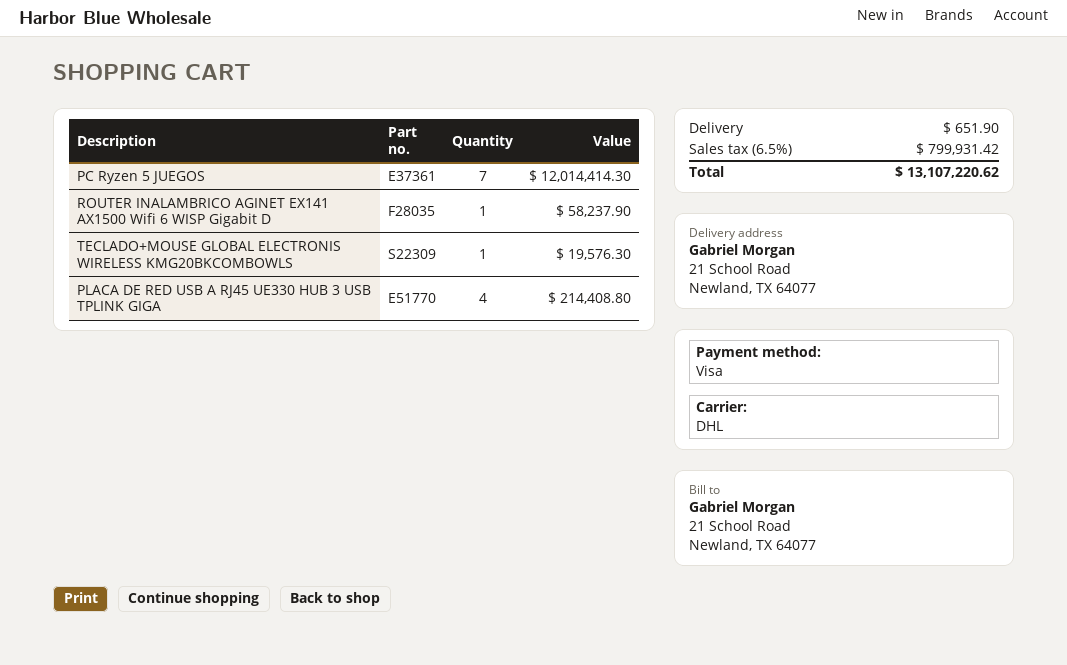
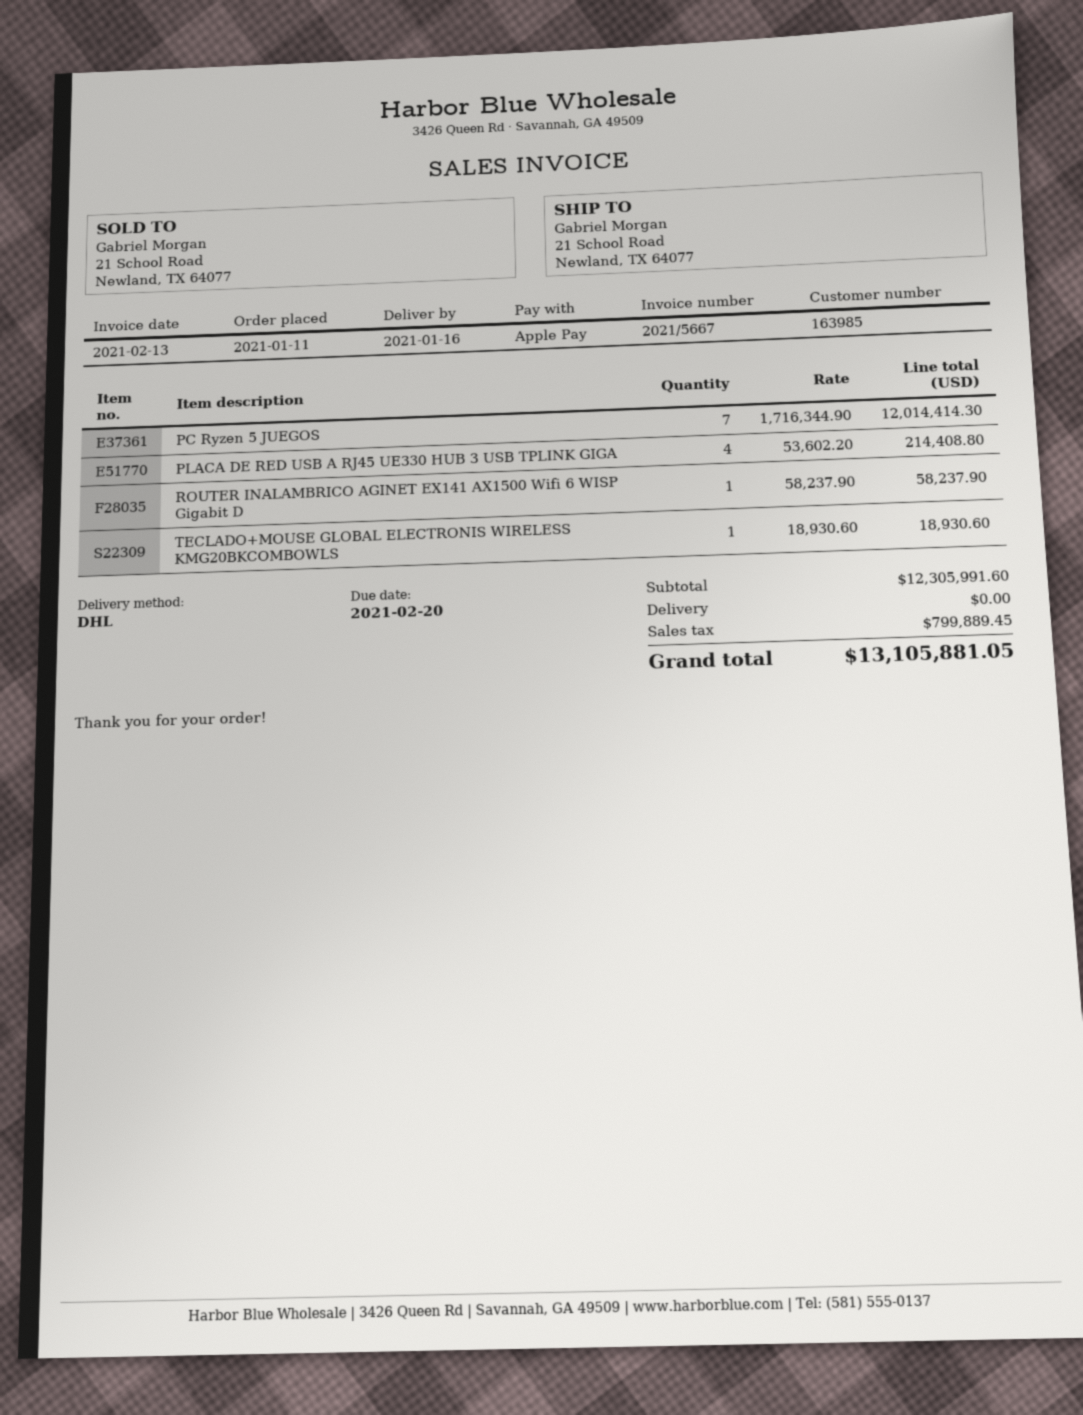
payment method: Visa -> Apple Pay
TECLADO+MOUSE GLOBAL ELECTRONIS WIRELESS KMG20BKCOMBOWLS: 1 for 19576.30 -> 1 for 18930.60
shipping: 651.90 -> 0.00
tax: 799931.42 -> 799889.45
total: 13107220.62 -> 13105881.05

